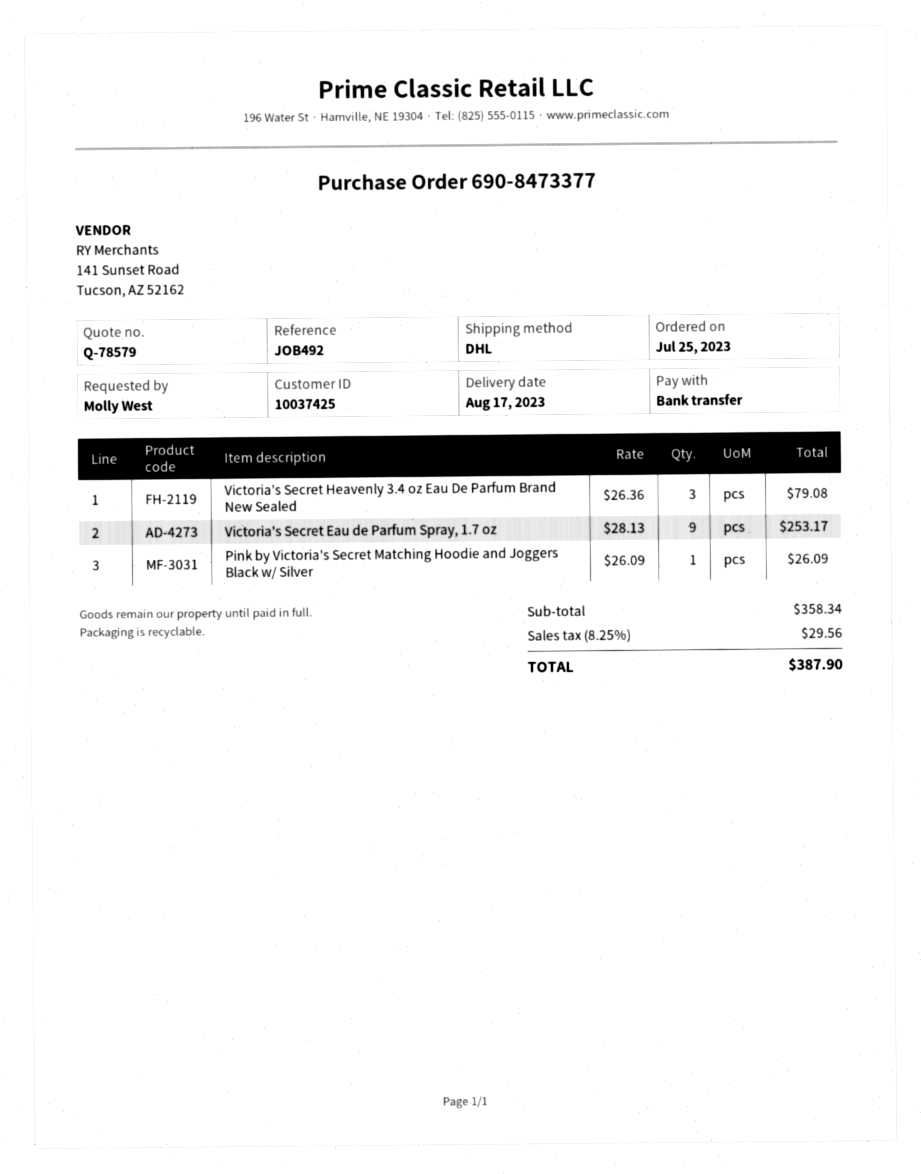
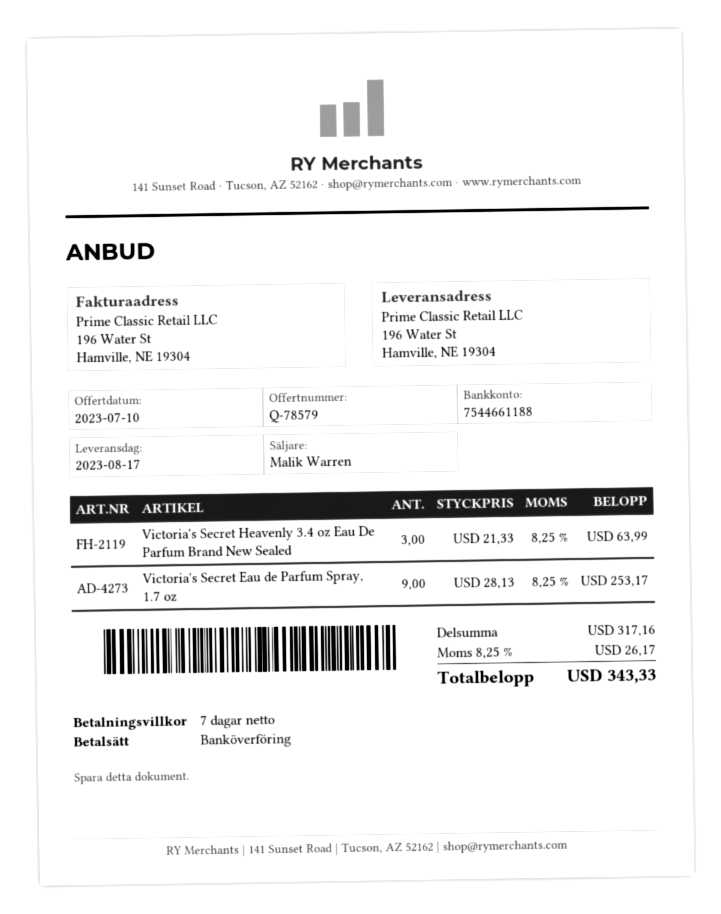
Victoria's Secret Heavenly 3.4 oz Eau De Parfum Brand New Sealed: 3 x 26.36 = 79.08 -> 3 x 21.33 = 63.99
Pink by Victoria's Secret Matching Hoodie and Joggers Black w/ Silver: 1 x 26.09 = 26.09 -> none
subtotal: 358.34 -> 317.16
tax: 8.25% = 29.56 -> 8.25% = 26.17
total: 387.90 -> 343.33

